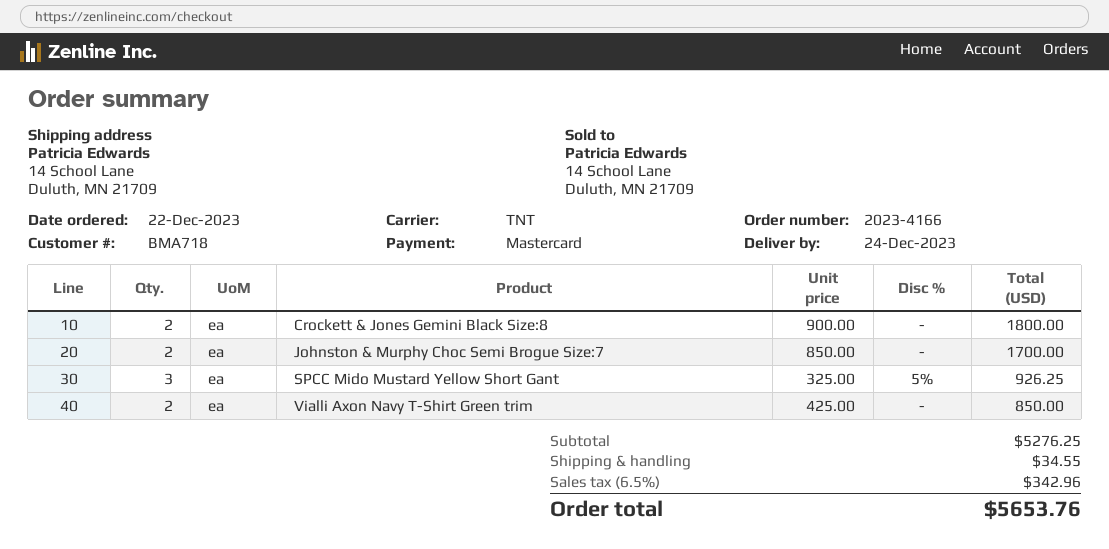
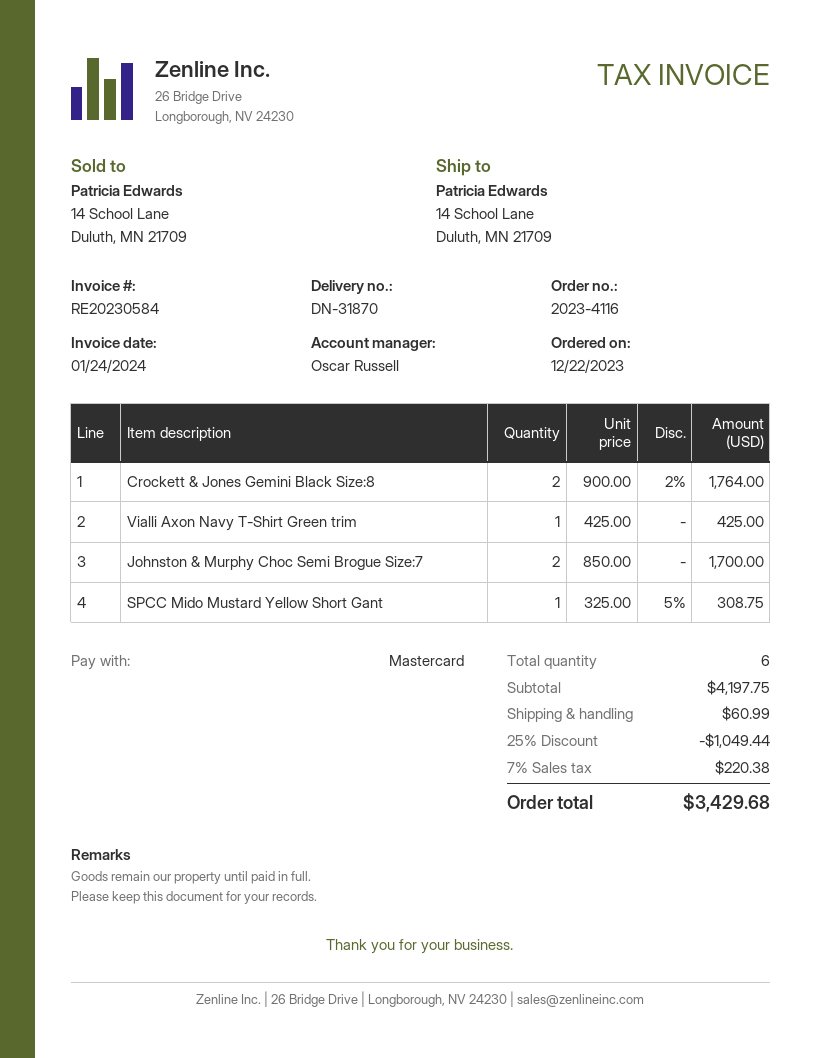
order number: 2023-4166 -> 2023-4116
Crockett & Jones Gemini Black Size:8: 2 x 900.00 = 1800.00 -> 2 x 900.00 - 2% = 1764.00
SPCC Mido Mustard Yellow Short Gant: 3 x 325.00 - 5% = 926.25 -> 1 x 325.00 - 5% = 308.75
Vialli Axon Navy T-Shirt Green trim: 2 x 425.00 = 850.00 -> 1 x 425.00 = 425.00
subtotal: 5276.25 -> 4197.75
discount: none -> 25% = 1049.44
shipping: 34.55 -> 60.99
tax: 6.5% = 342.96 -> 7% = 220.38
total: 5653.76 -> 3429.68

